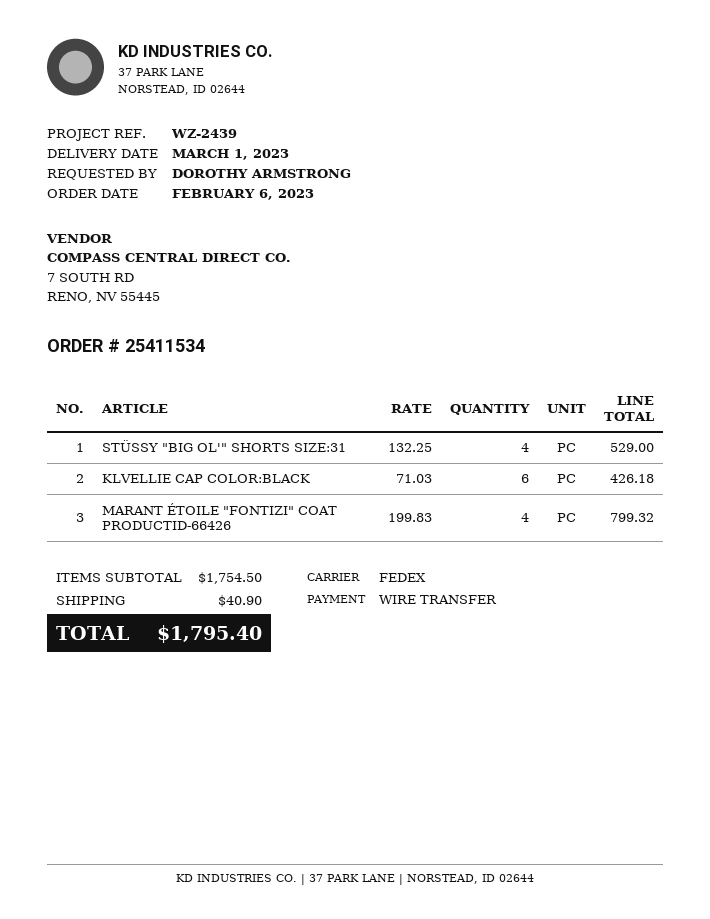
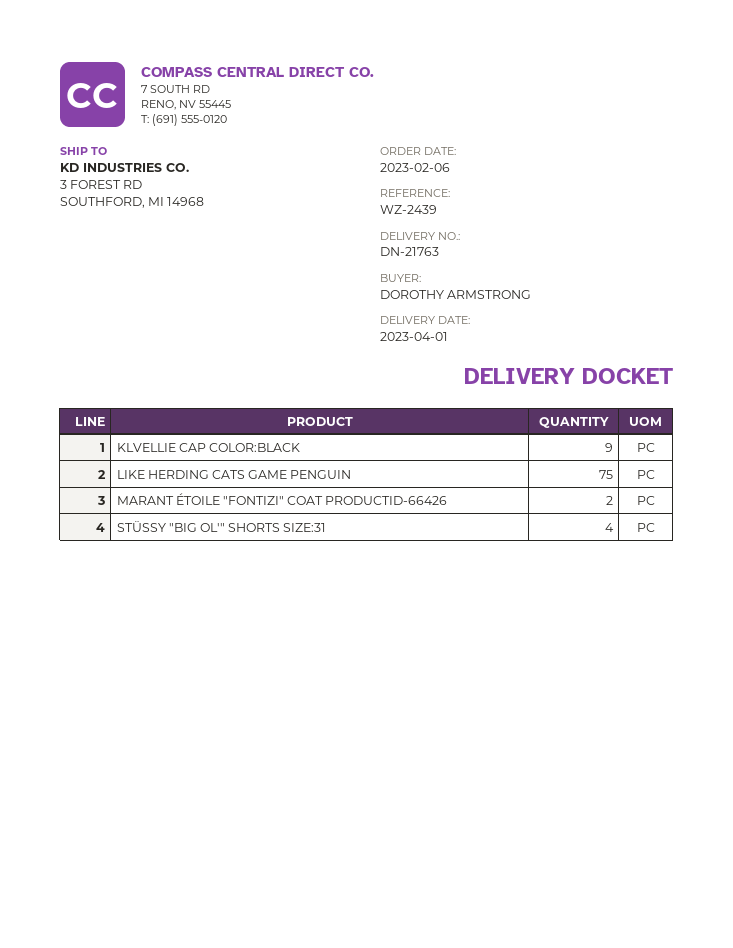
delivery date: 2023-03-01 -> 2023-04-01
KLVELLIE CAP COLOR:BLACK: 6 -> 9
MARANT ÉTOILE "FONTIZI" COAT PRODUCTID-66426: 4 -> 2
LIKE HERDING CATS GAME PENGUIN: none -> 75

